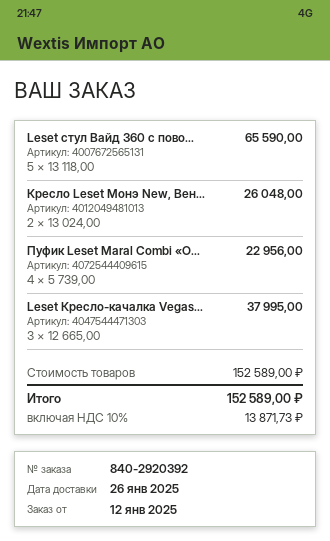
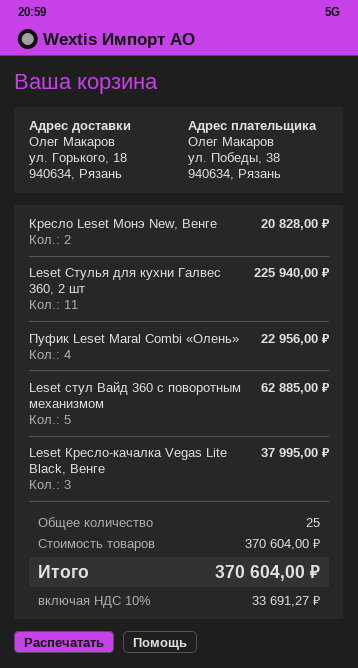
Leset стул Вайд 360 с пово...: 5 for 65590.00 -> 5 for 62885.00
Кресло Leset Монэ New, Вен...: 2 for 26048.00 -> 2 for 20828.00
Leset Стулья для кухни Галвес 360, 2 шт: none -> 11 for 225940.00
subtotal: 152589.00 -> 370604.00
tax: 10% = 13871.73 -> 10% = 33691.27
total: 152589.00 -> 370604.00

